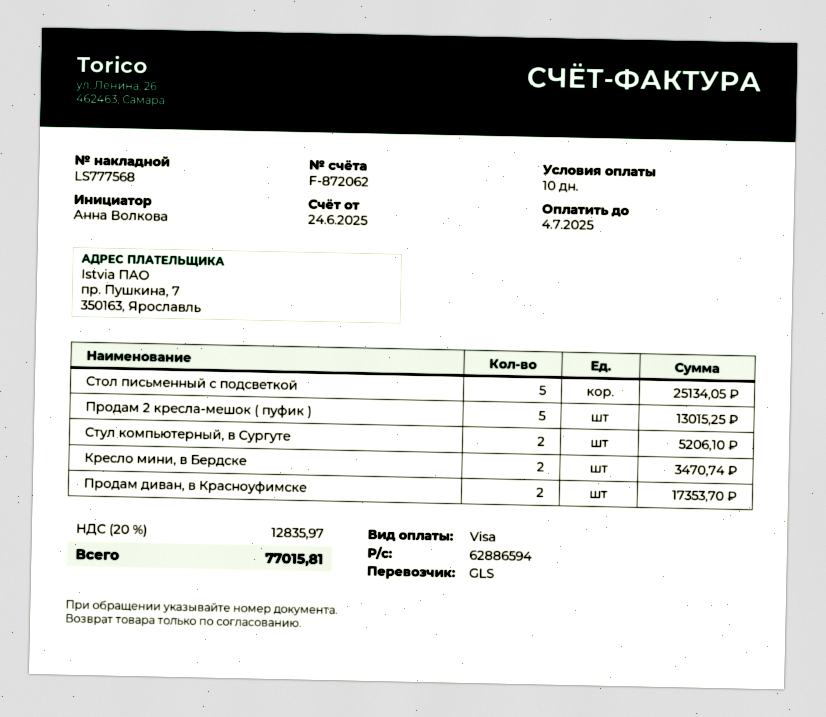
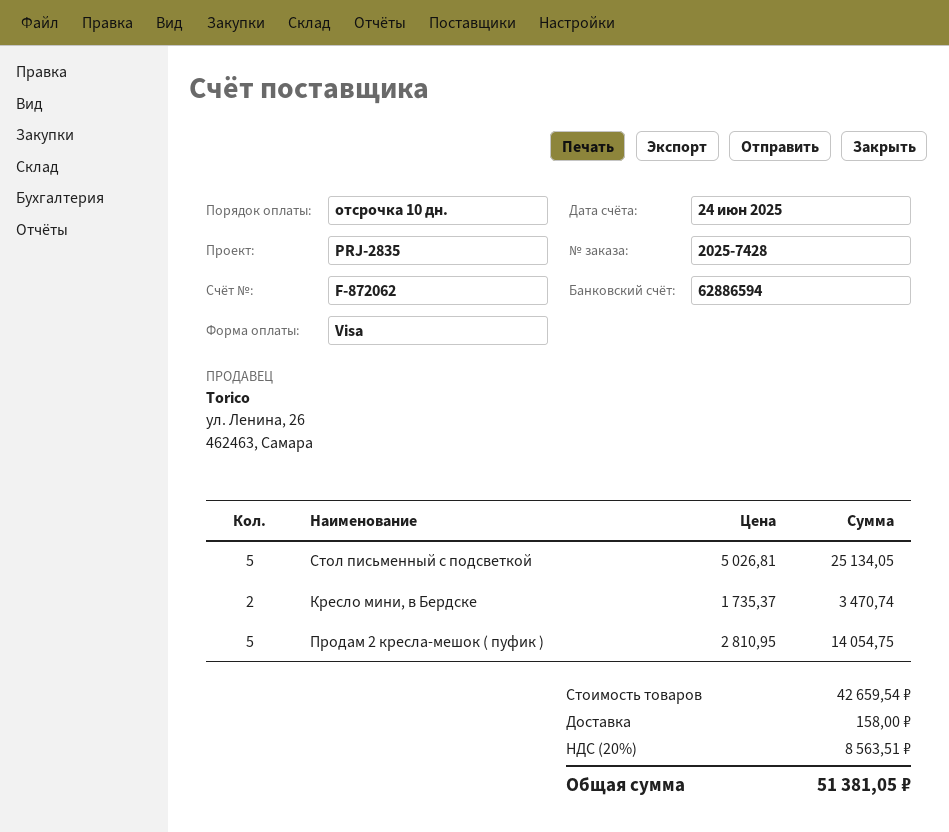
Продам 2 кресла-мешок ( пуфик ): 5 for 13015.25 -> 5 for 14054.75
Стул компьютерный, в Сургуте: 2 for 5206.10 -> none
Продам диван, в Красноуфимске: 2 for 17353.70 -> none
shipping: none -> 158.00
tax: 20% = 12835.97 -> 20% = 8563.51
total: 77015.81 -> 51381.05

